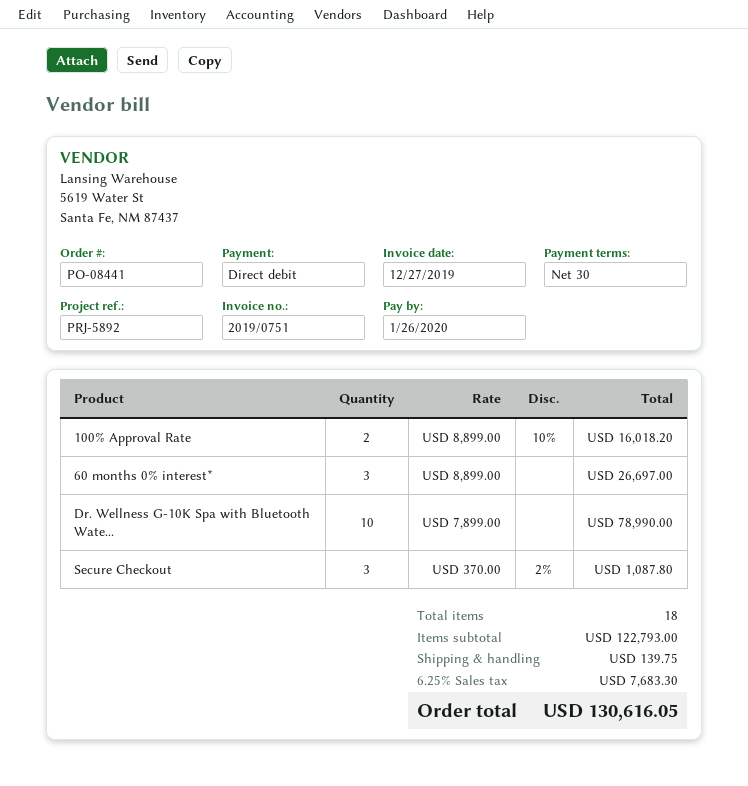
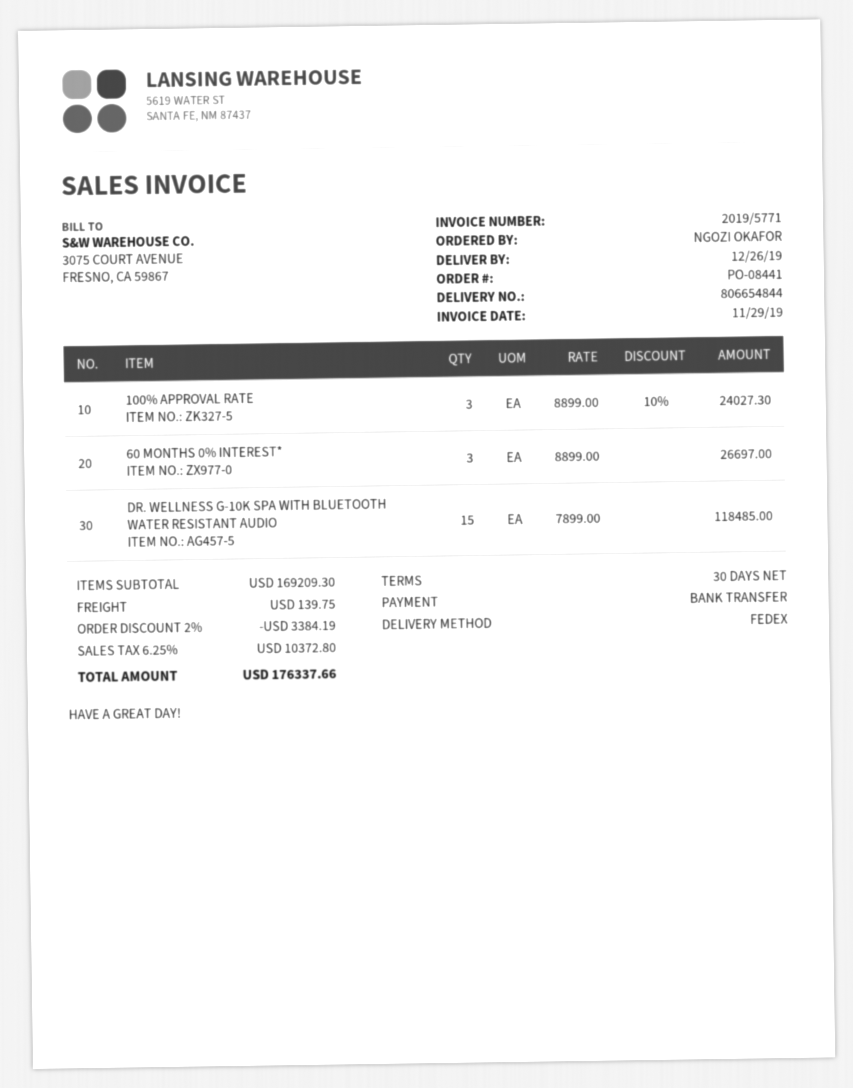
invoice number: 2019/0751 -> 2019/5771
invoice date: 2019-12-27 -> 2019-11-29
payment method: direct debit -> bank transfer
100% Approval Rate: 2 x 8899.00 - 10% = 16018.20 -> 3 x 8899.00 - 10% = 24027.30
Dr. Wellness G-10K Spa with Bluetooth Wate...: 10 x 7899.00 = 78990.00 -> 15 x 7899.00 = 118485.00
Secure Checkout: 3 x 370.00 - 2% = 1087.80 -> none
subtotal: 122793.00 -> 169209.30
discount: none -> 2% = 3384.19
tax: 6.25% = 7683.30 -> 6.25% = 10372.80
total: 130616.05 -> 176337.66

